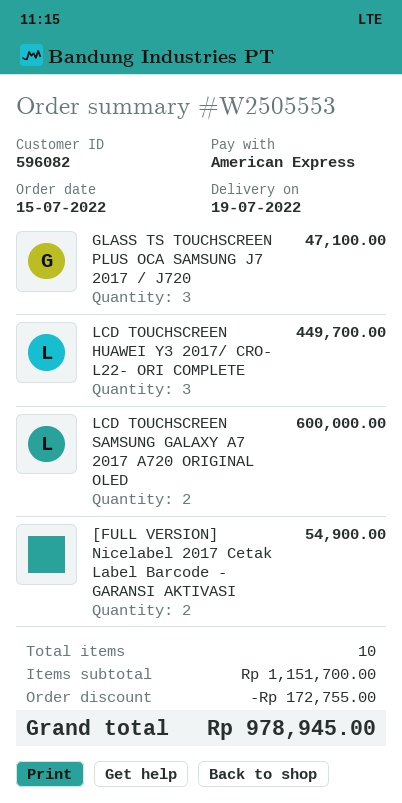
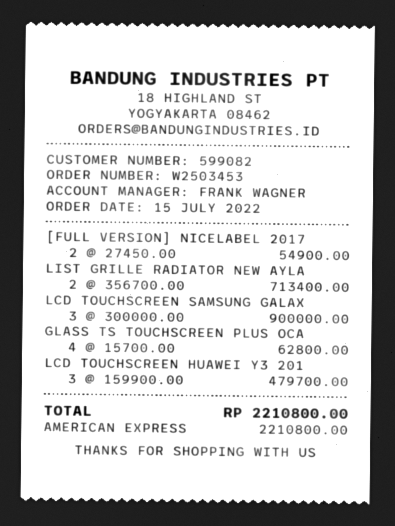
order number: W2505553 -> W2503453
customer number: 596082 -> 599082
GLASS TS TOUCHSCREEN PLUS OCA SAMSUNG J7 2017 / J720: 3 for 47100.00 -> 4 for 62800.00
LCD TOUCHSCREEN HUAWEI Y3 2017/ CRO- L22- ORI COMPLETE: 3 for 449700.00 -> 3 for 479700.00
LCD TOUCHSCREEN SAMSUNG GALAXY A7 2017 A720 ORIGINAL OLED: 2 for 600000.00 -> 3 for 900000.00
LIST GRILLE RADIATOR NEW AYLA: none -> 2 for 713400.00
discount: 172755.00 -> none
total: 978945.00 -> 2210800.00

